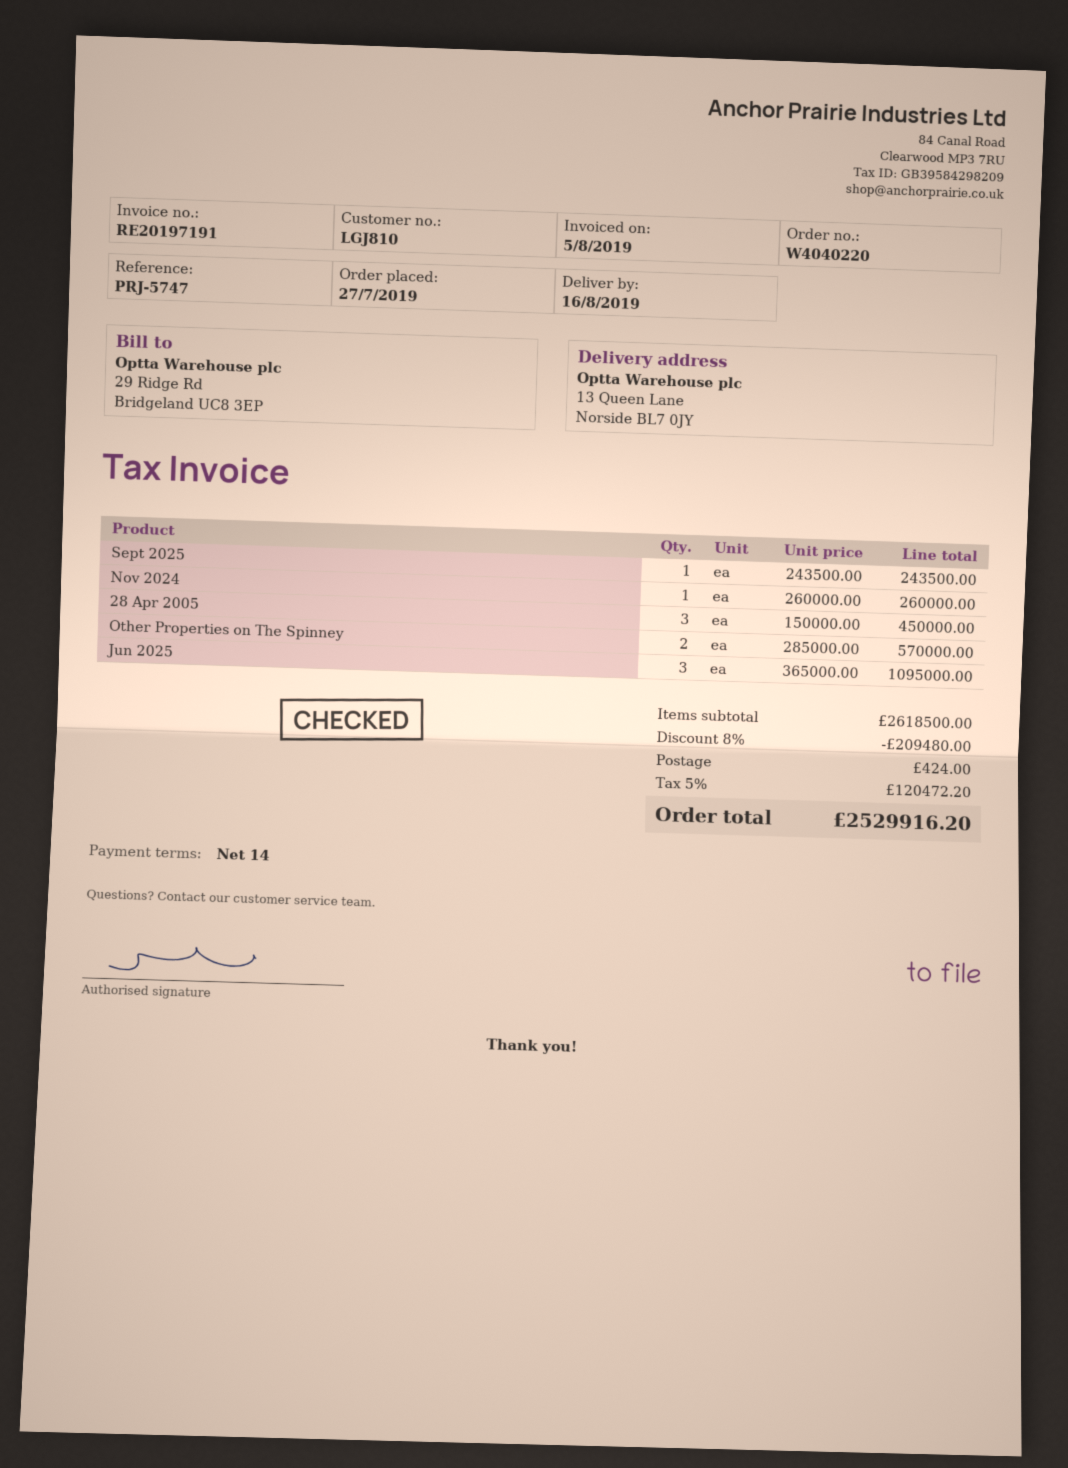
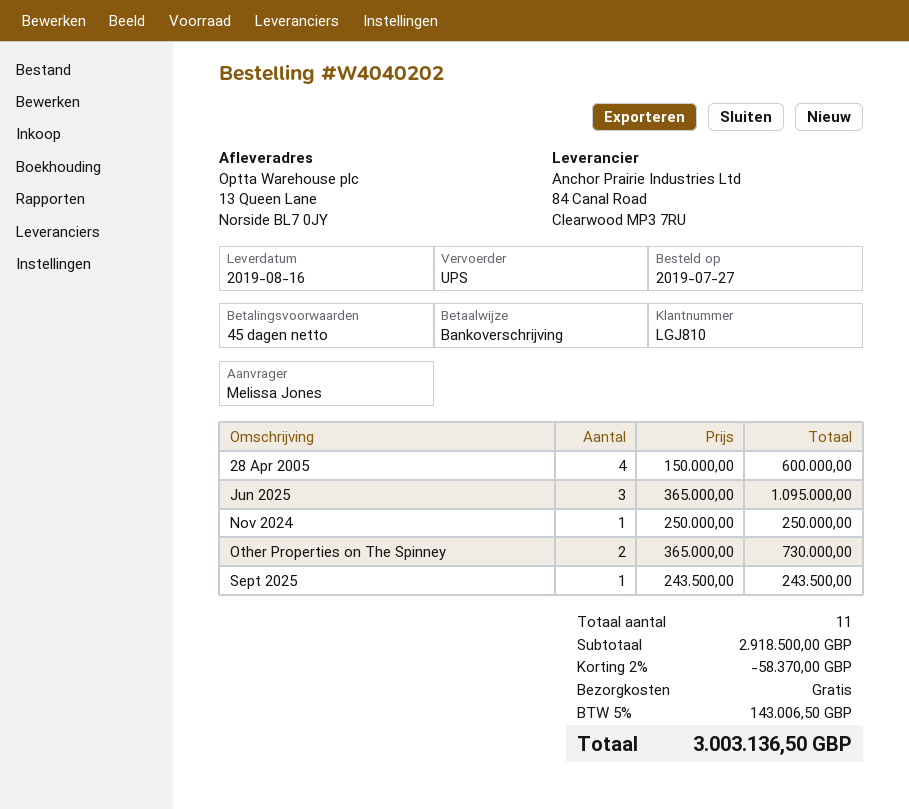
order number: W4040220 -> W4040202
payment terms: 14 days -> 45 days
Nov 2024: 1 x 260000.00 = 260000.00 -> 1 x 250000.00 = 250000.00
28 Apr 2005: 3 x 150000.00 = 450000.00 -> 4 x 150000.00 = 600000.00
Other Properties on The Spinney: 2 x 285000.00 = 570000.00 -> 2 x 365000.00 = 730000.00
subtotal: 2618500.00 -> 2918500.00
discount: 8% = 209480.00 -> 2% = 58370.00
shipping: 424.00 -> 0.00
tax: 5% = 120472.20 -> 5% = 143006.50
total: 2529916.20 -> 3003136.50

